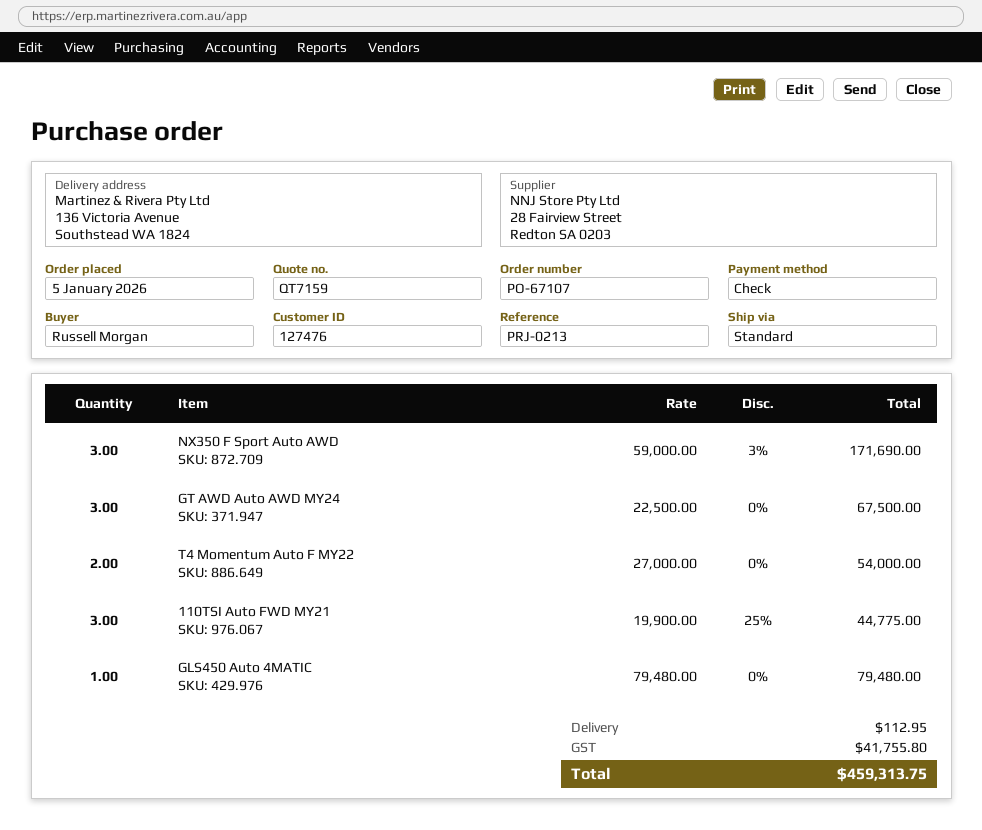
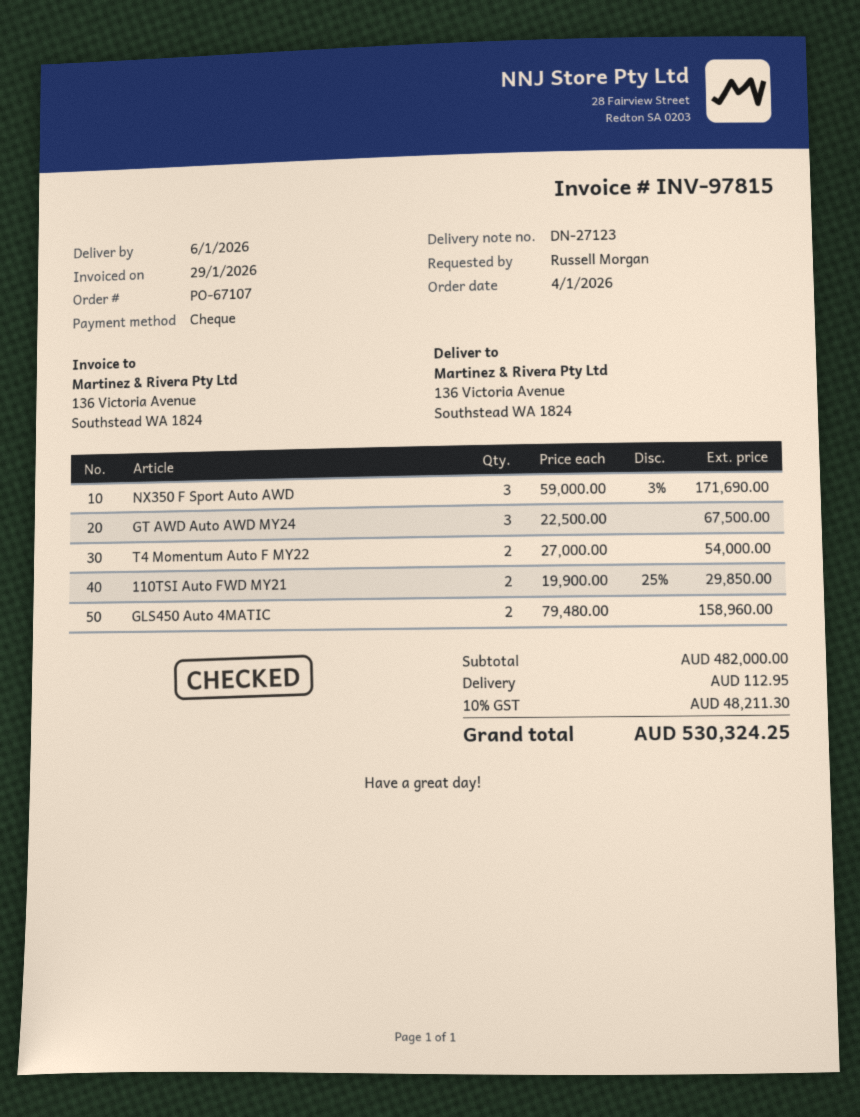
order date: 2026-01-05 -> 2026-01-04
110TSI Auto FWD MY21: 3 x 19900.00 - 25% = 44775.00 -> 2 x 19900.00 - 25% = 29850.00
GLS450 Auto 4MATIC: 1 x 79480.00 = 79480.00 -> 2 x 79480.00 = 158960.00
tax: 41755.80 -> 48211.30
total: 459313.75 -> 530324.25

